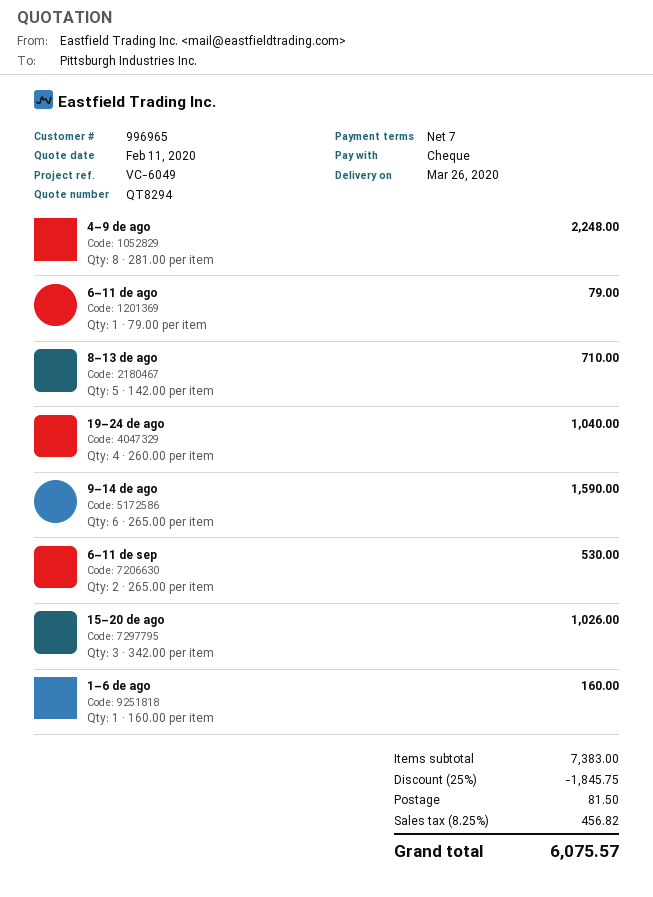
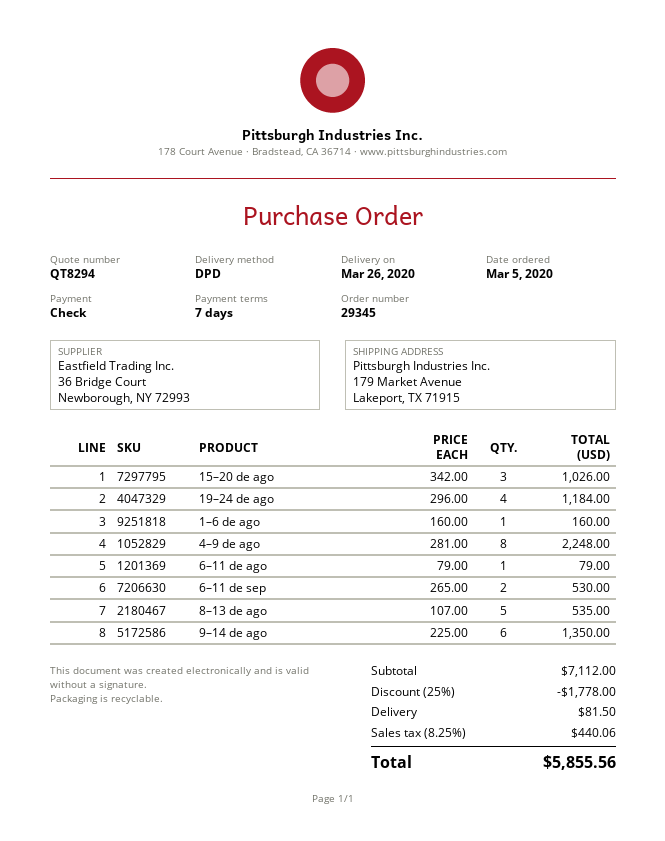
8–13 de ago: 5 x 142.00 = 710.00 -> 5 x 107.00 = 535.00
19–24 de ago: 4 x 260.00 = 1040.00 -> 4 x 296.00 = 1184.00
9–14 de ago: 6 x 265.00 = 1590.00 -> 6 x 225.00 = 1350.00
subtotal: 7383.00 -> 7112.00
discount: 25% = 1845.75 -> 25% = 1778.00
tax: 8.25% = 456.82 -> 8.25% = 440.06
total: 6075.57 -> 5855.56

